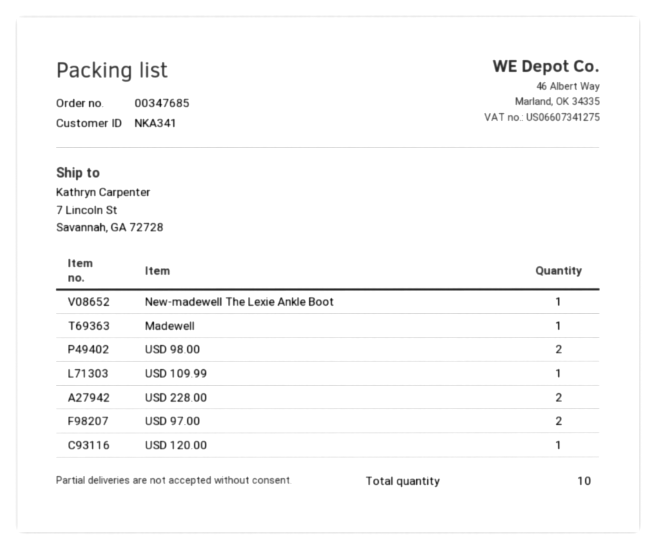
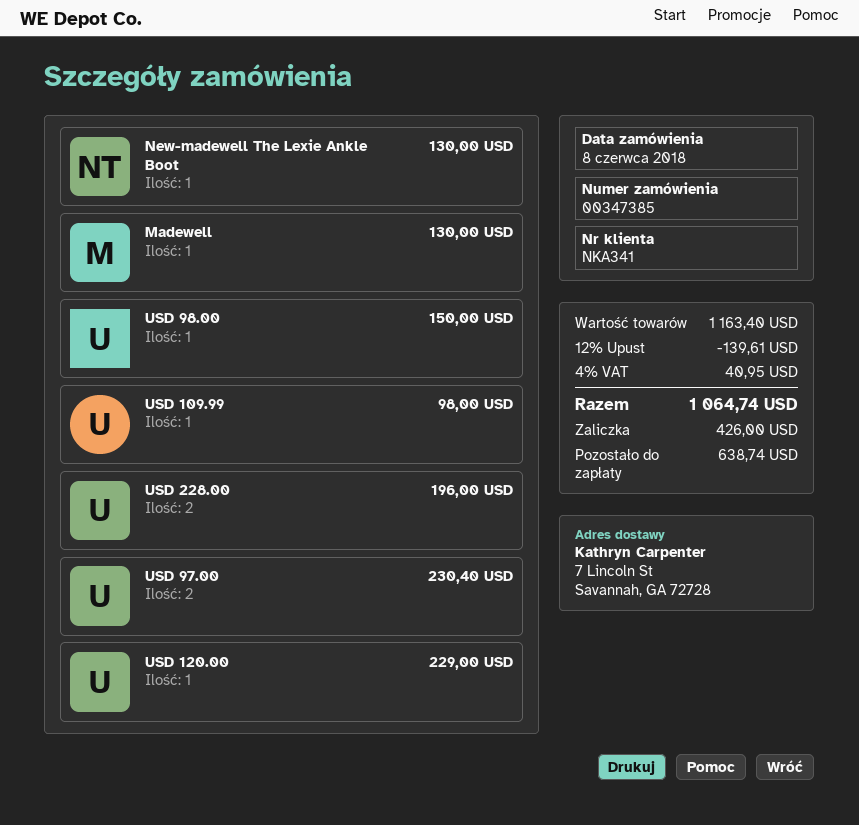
order number: 00347685 -> 00347385
USD 98.00: 2 -> 1

